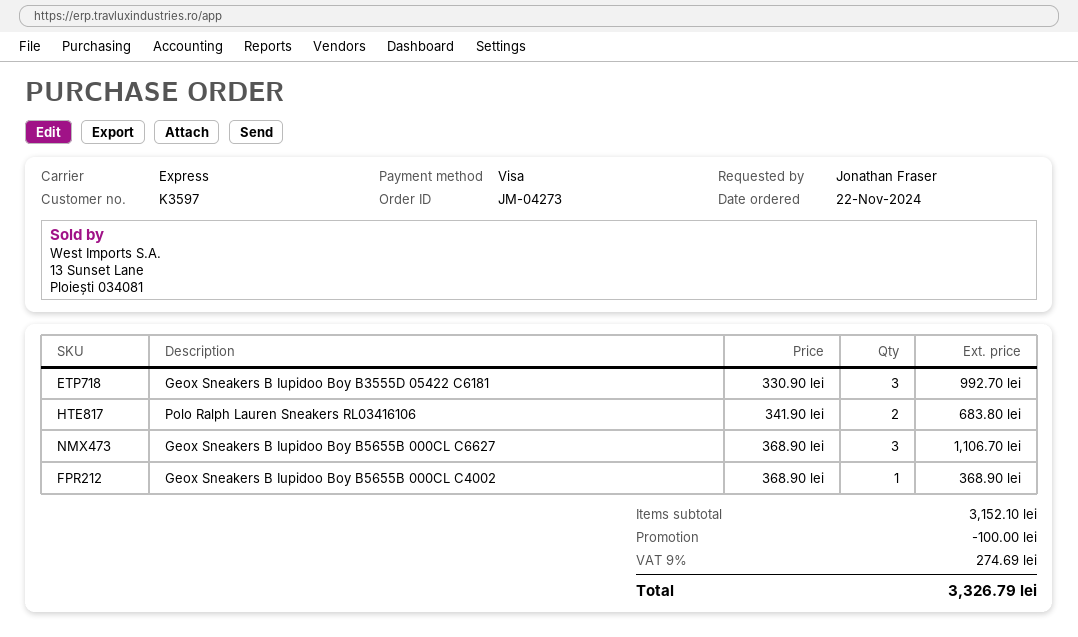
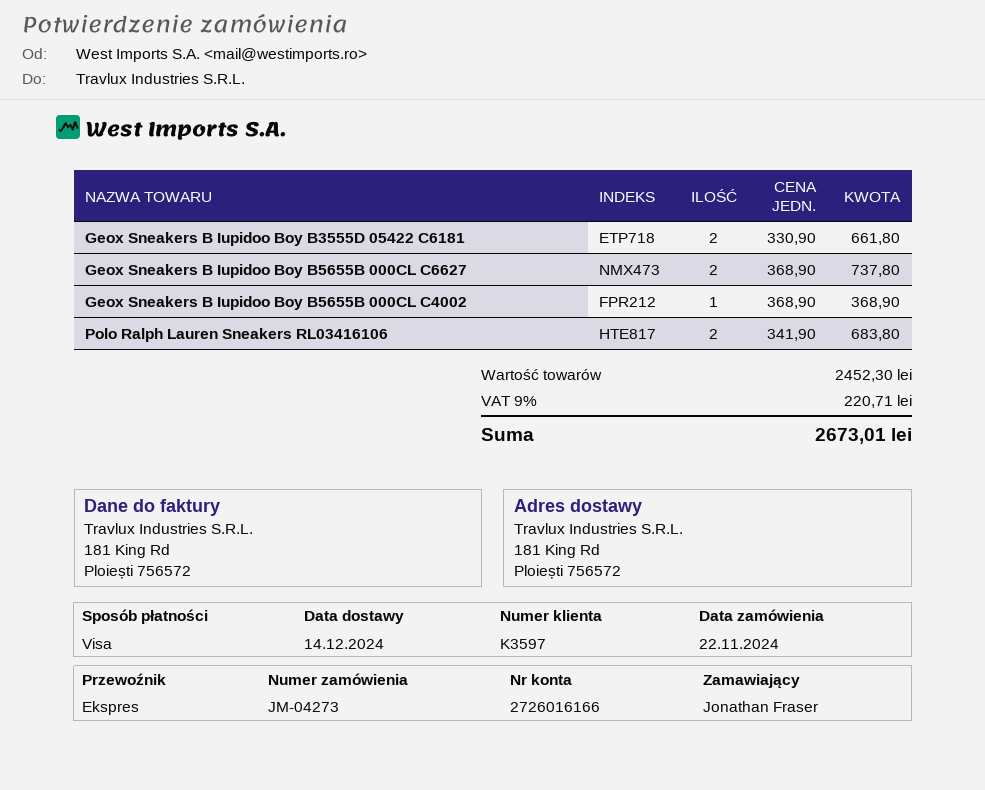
Geox Sneakers B Iupidoo Boy B3555D 05422 C6181: 3 x 330.90 = 992.70 -> 2 x 330.90 = 661.80
Geox Sneakers B Iupidoo Boy B5655B 000CL C6627: 3 x 368.90 = 1106.70 -> 2 x 368.90 = 737.80
subtotal: 3152.10 -> 2452.30
discount: 100.00 -> none
tax: 9% = 274.69 -> 9% = 220.71
total: 3326.79 -> 2673.01

